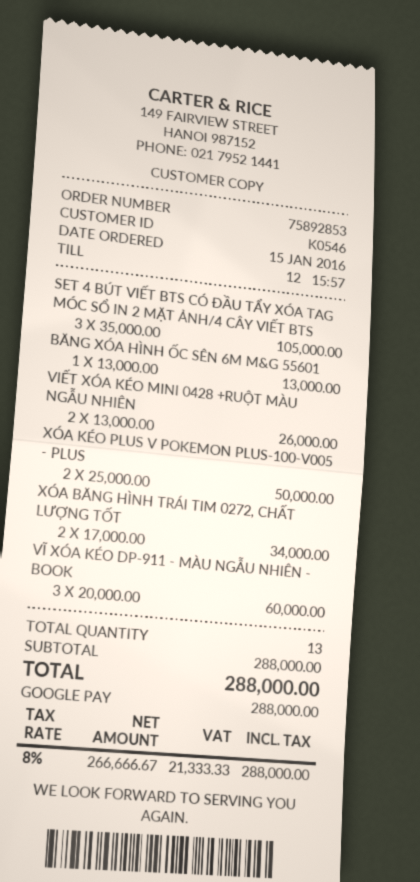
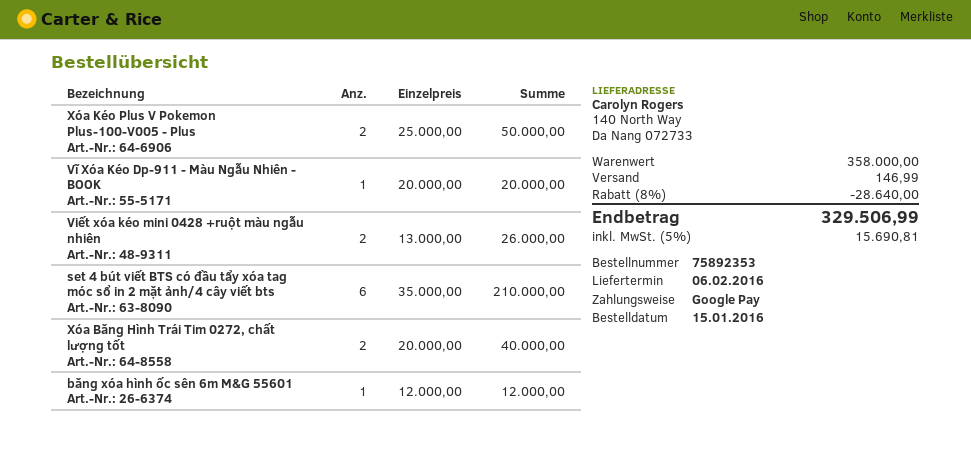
order number: 75892853 -> 75892353
SET 4 BÚT VIẾT BTS CÓ ĐẦU TẨY XÓA TAG MÓC SỔ IN 2 MẶT ẢNH/4 CÂY VIẾT BTS: 3 x 35000.00 = 105000.00 -> 6 x 35000.00 = 210000.00
BĂNG XÓA HÌNH ỐC SÊN 6M M&G 55601: 1 x 13000.00 = 13000.00 -> 1 x 12000.00 = 12000.00
XÓA BĂNG HÌNH TRÁI TIM 0272, CHẤT LƯỢNG TỐT: 2 x 17000.00 = 34000.00 -> 2 x 20000.00 = 40000.00
VĨ XÓA KÉO DP-911 - MÀU NGẪU NHIÊN - BOOK: 3 x 20000.00 = 60000.00 -> 1 x 20000.00 = 20000.00
subtotal: 288000.00 -> 358000.00
discount: none -> 8% = 28640.00
shipping: none -> 146.99
tax: 8% = 21333.33 -> 5% = 15690.81
total: 288000.00 -> 329506.99

